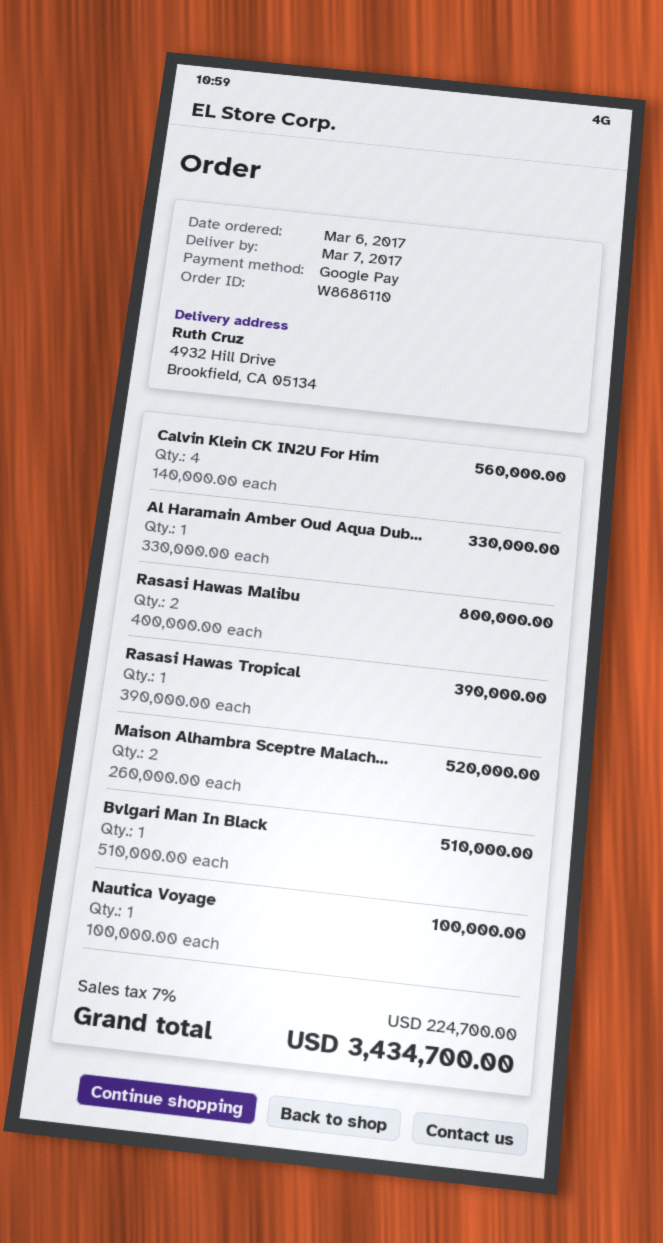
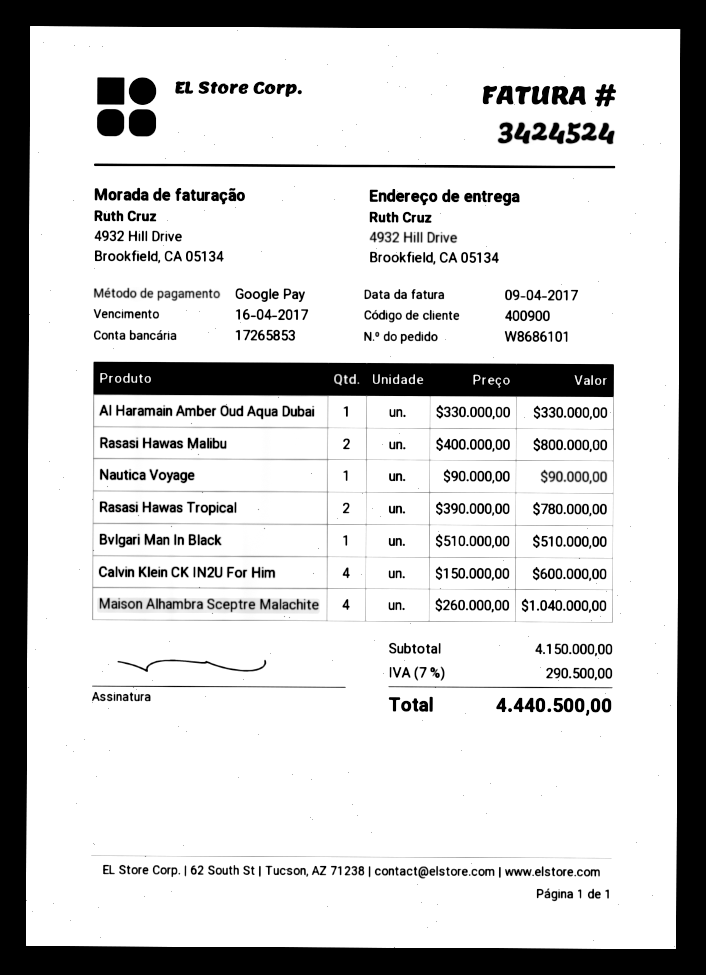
order number: W8686110 -> W8686101
Calvin Klein CK IN2U For Him: 4 x 140000.00 = 560000.00 -> 4 x 150000.00 = 600000.00
Rasasi Hawas Tropical: 1 x 390000.00 = 390000.00 -> 2 x 390000.00 = 780000.00
Maison Alhambra Sceptre Malach...: 2 x 260000.00 = 520000.00 -> 4 x 260000.00 = 1040000.00
Nautica Voyage: 1 x 100000.00 = 100000.00 -> 1 x 90000.00 = 90000.00
tax: 7% = 224700.00 -> 7% = 290500.00
total: 3434700.00 -> 4440500.00

